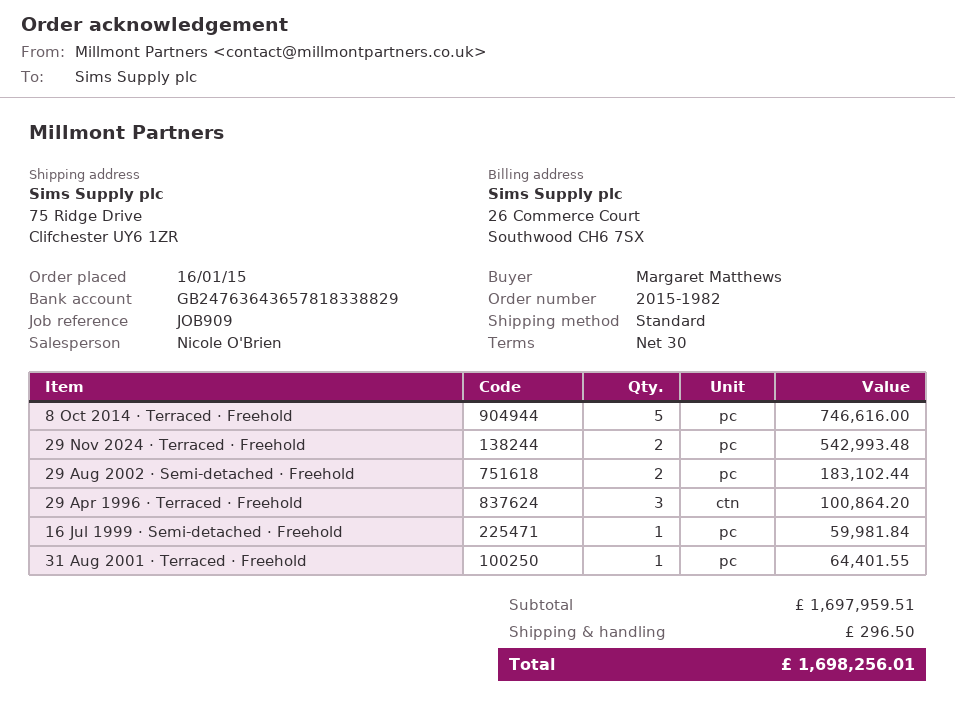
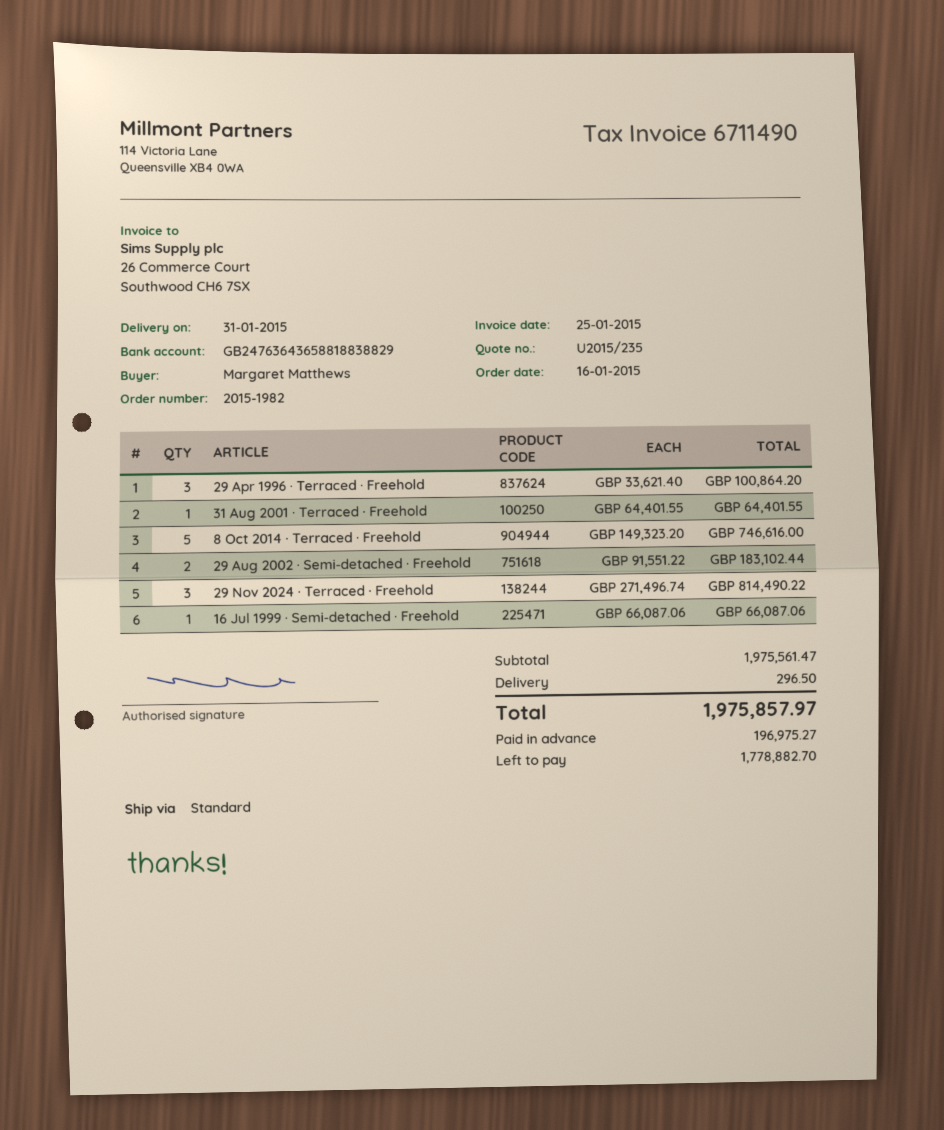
bank account: GB24763643657818338829 -> GB24763643658818838829
29 Nov 2024 · Terraced · Freehold: 2 for 542993.48 -> 3 for 814490.22
16 Jul 1999 · Semi-detached · Freehold: 1 for 59981.84 -> 1 for 66087.06
subtotal: 1697959.51 -> 1975561.47
total: 1698256.01 -> 1975857.97

